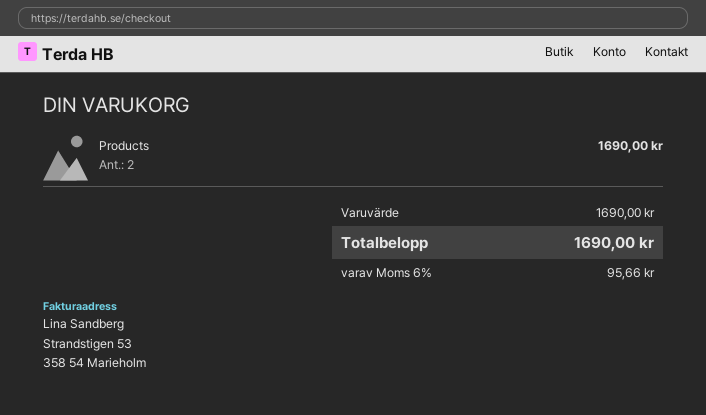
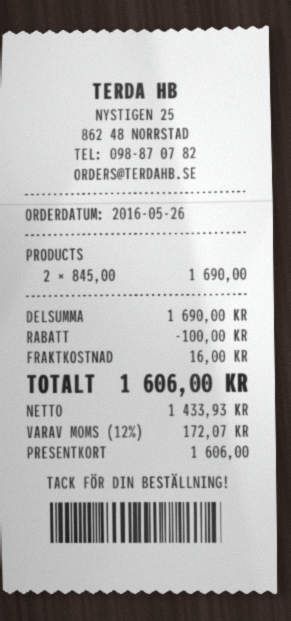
discount: none -> 100.00
shipping: none -> 16.00
tax: 6% = 95.66 -> 12% = 172.07
total: 1690.00 -> 1606.00

